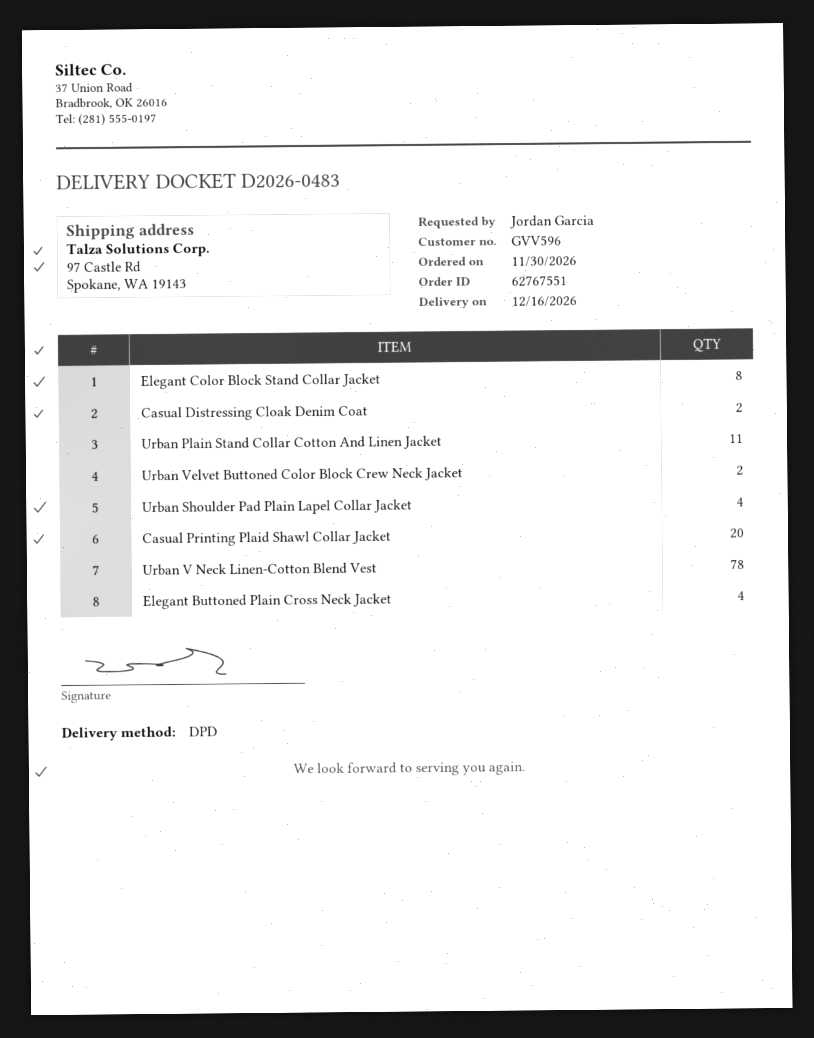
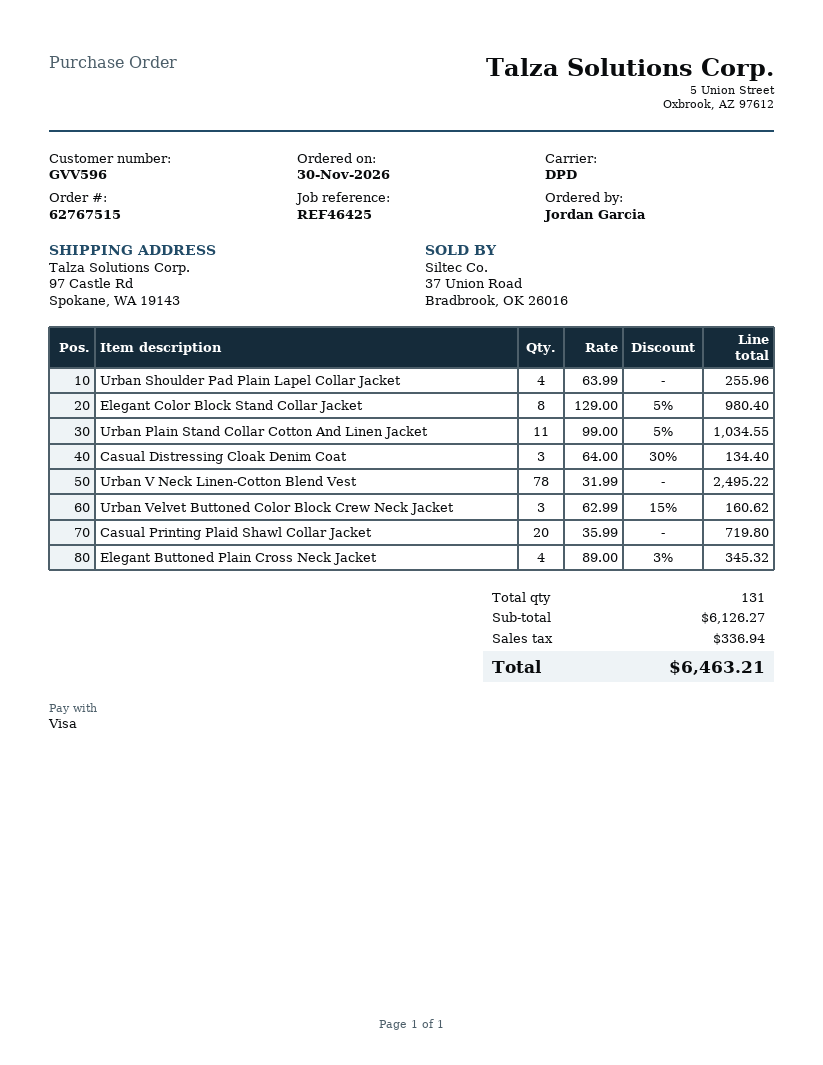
order number: 62767551 -> 62767515
Casual Distressing Cloak Denim Coat: 2 -> 3
Urban Velvet Buttoned Color Block Crew Neck Jacket: 2 -> 3

